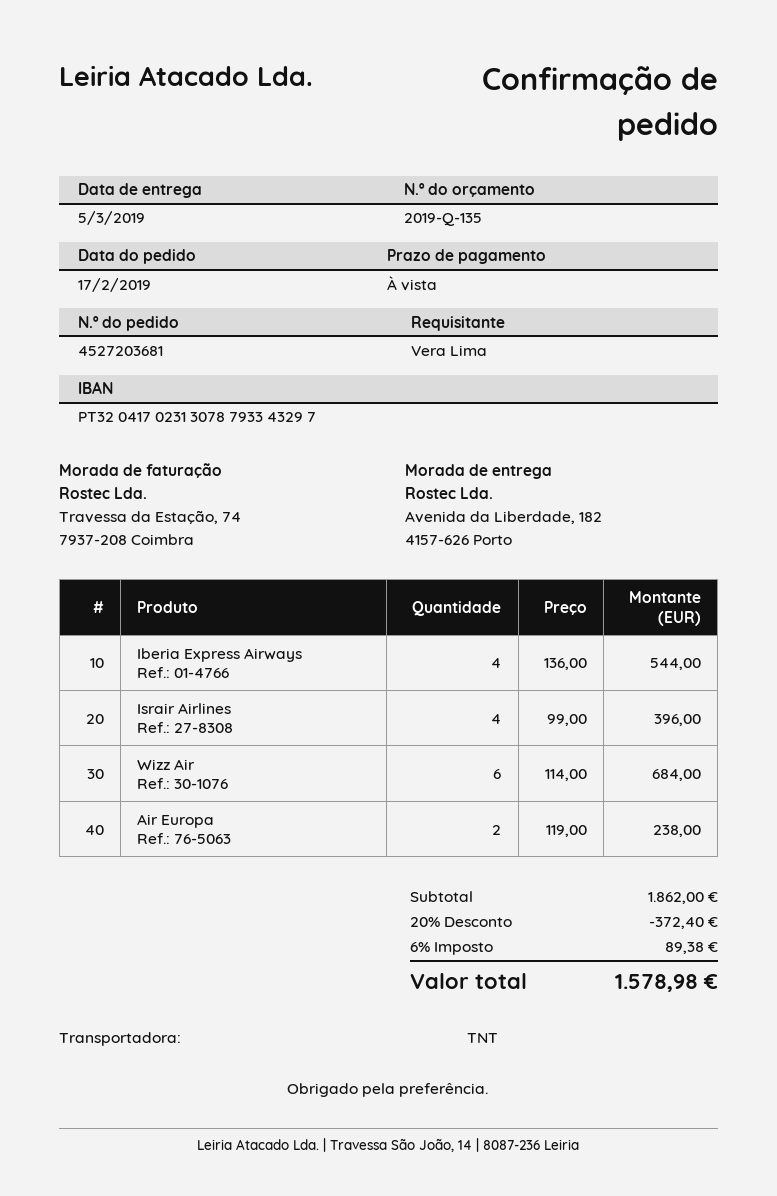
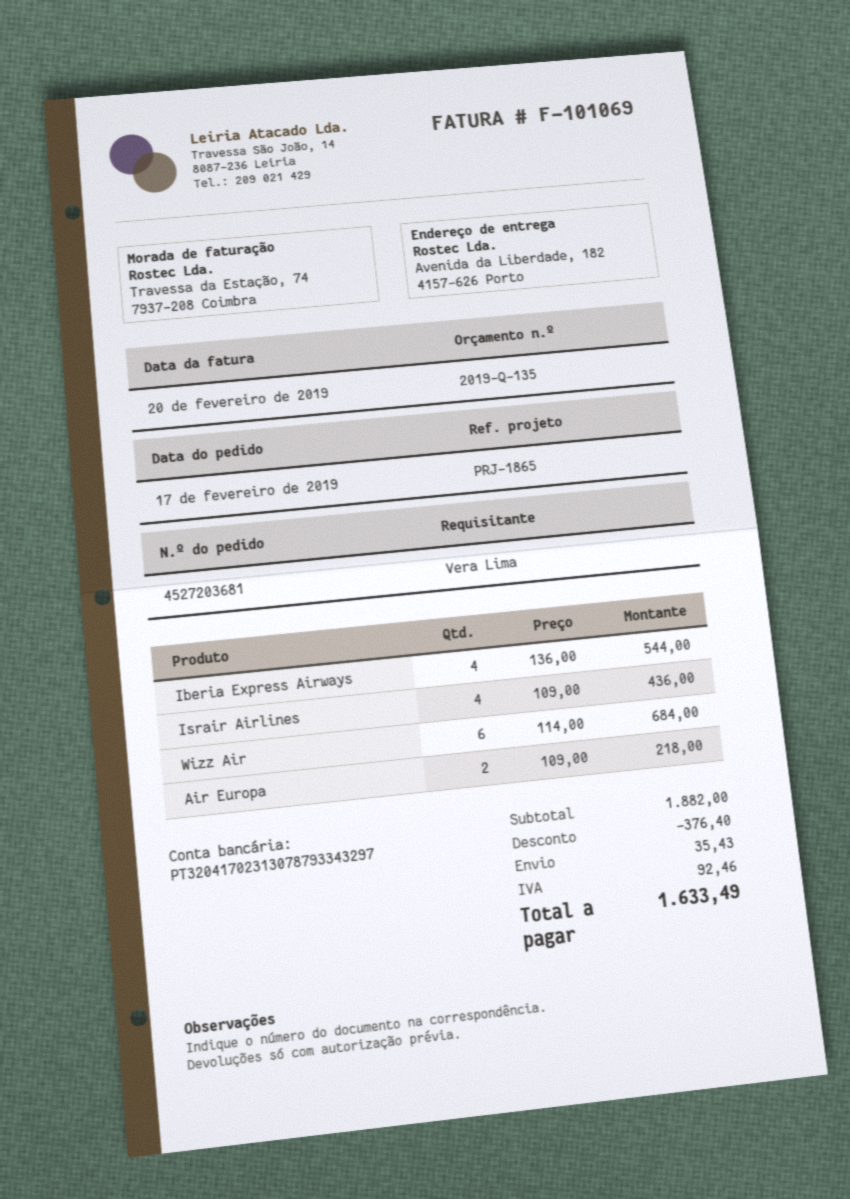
Israir Airlines: 4 x 99.00 = 396.00 -> 4 x 109.00 = 436.00
Air Europa: 2 x 119.00 = 238.00 -> 2 x 109.00 = 218.00
subtotal: 1862.00 -> 1882.00
discount: 372.40 -> 376.40
shipping: none -> 35.43
tax: 89.38 -> 92.46
total: 1578.98 -> 1633.49

